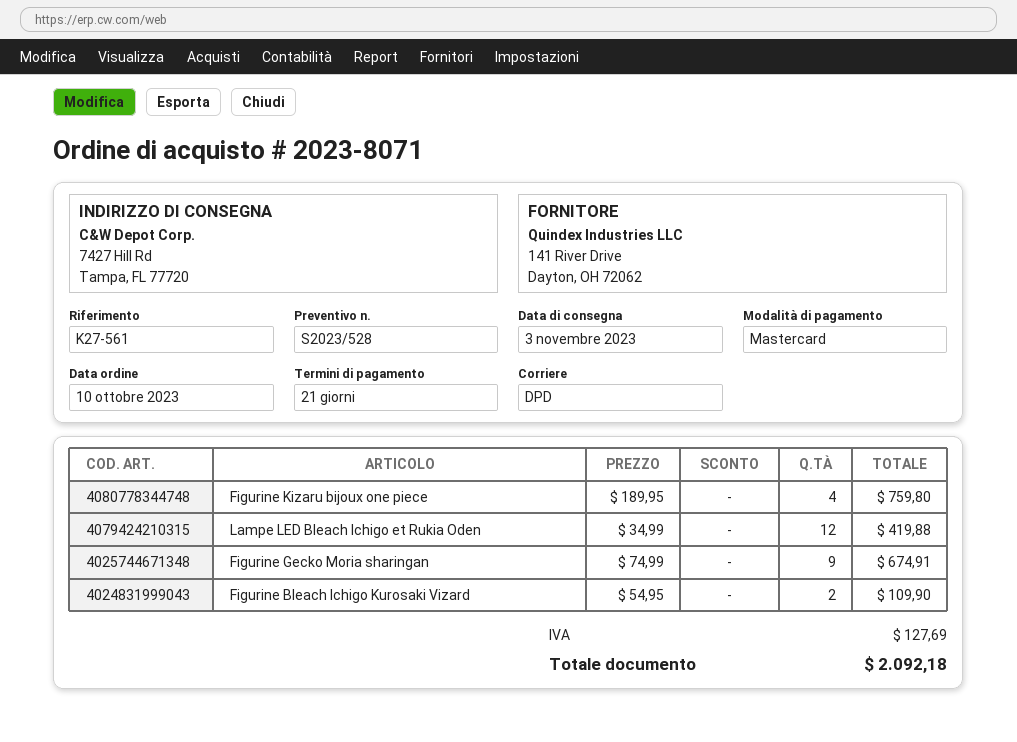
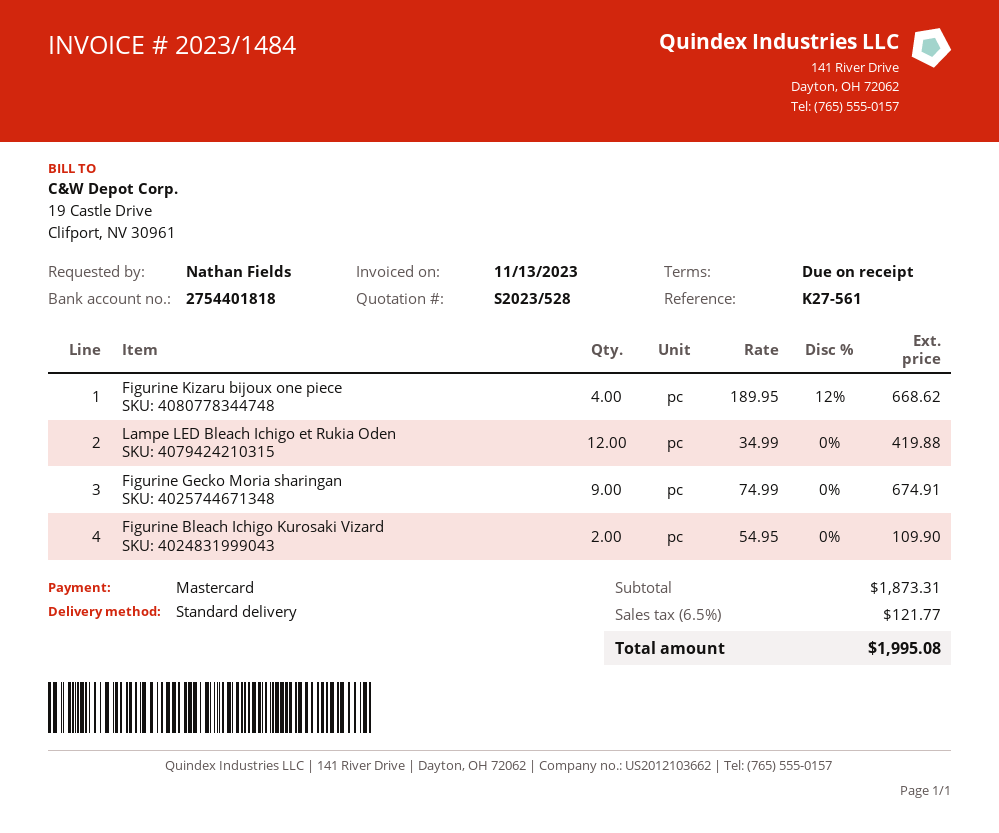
payment terms: 21 days -> on receipt
shipping method: DPD -> standard
Figurine Kizaru bijoux one piece: 4 x 189.95 = 759.80 -> 4 x 189.95 - 12% = 668.62
tax: 127.69 -> 121.77
total: 2092.18 -> 1995.08

